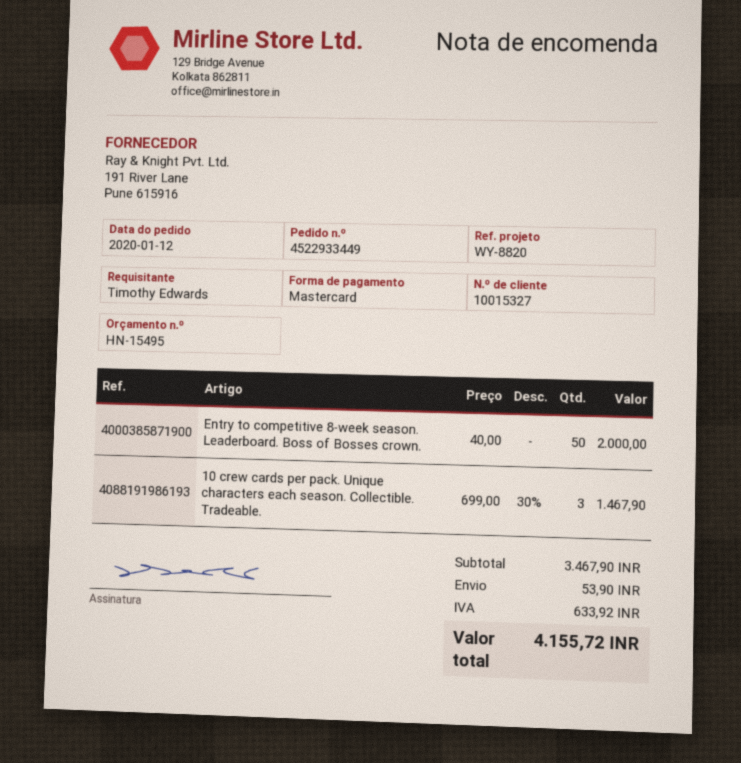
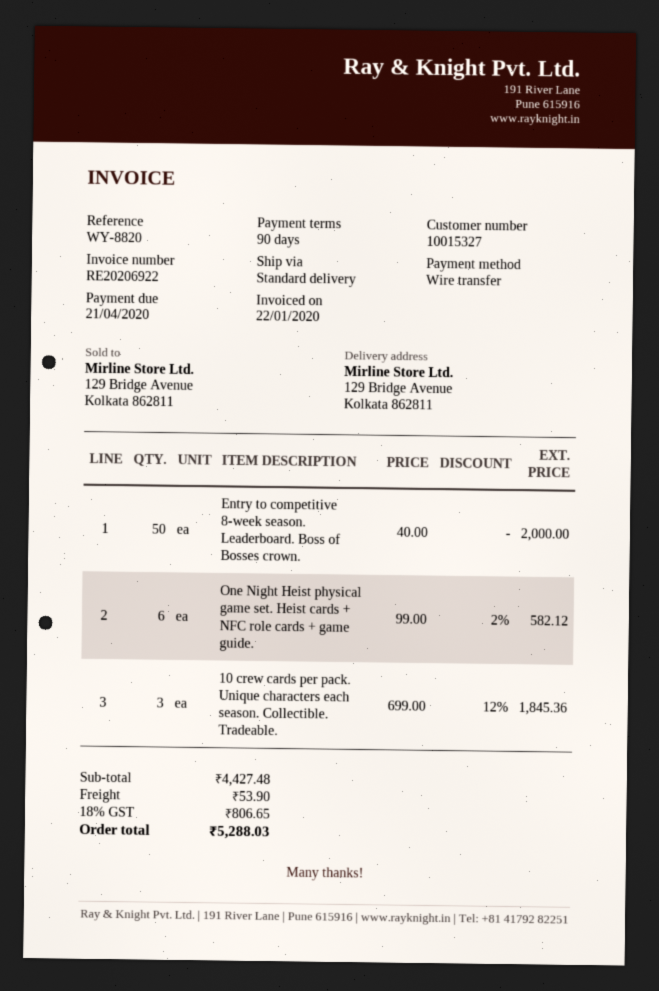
payment method: Mastercard -> bank transfer
10 crew cards per pack. Unique characters each season. Collectible. Tradeable.: 3 x 699.00 - 30% = 1467.90 -> 3 x 699.00 - 12% = 1845.36
One Night Heist physical game set. Heist cards + NFC role cards + game guide.: none -> 6 x 99.00 - 2% = 582.12
subtotal: 3467.90 -> 4427.48
tax: 633.92 -> 806.65
total: 4155.72 -> 5288.03

